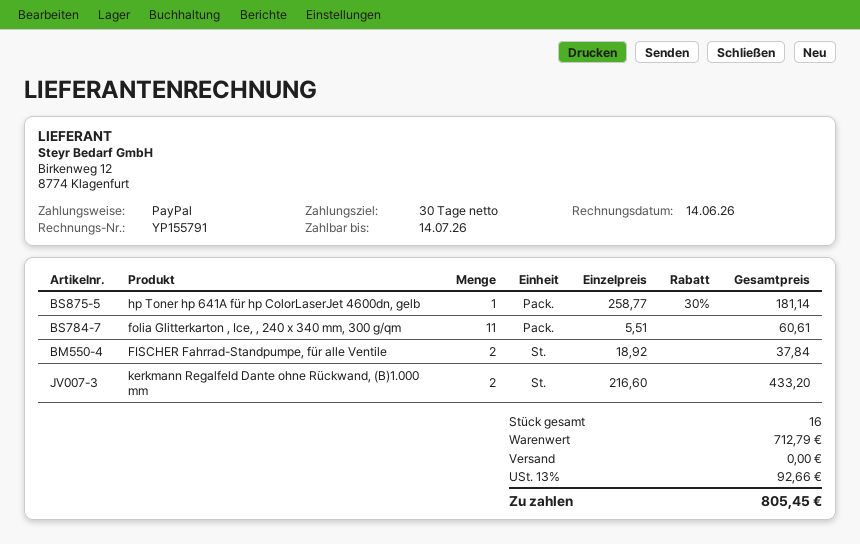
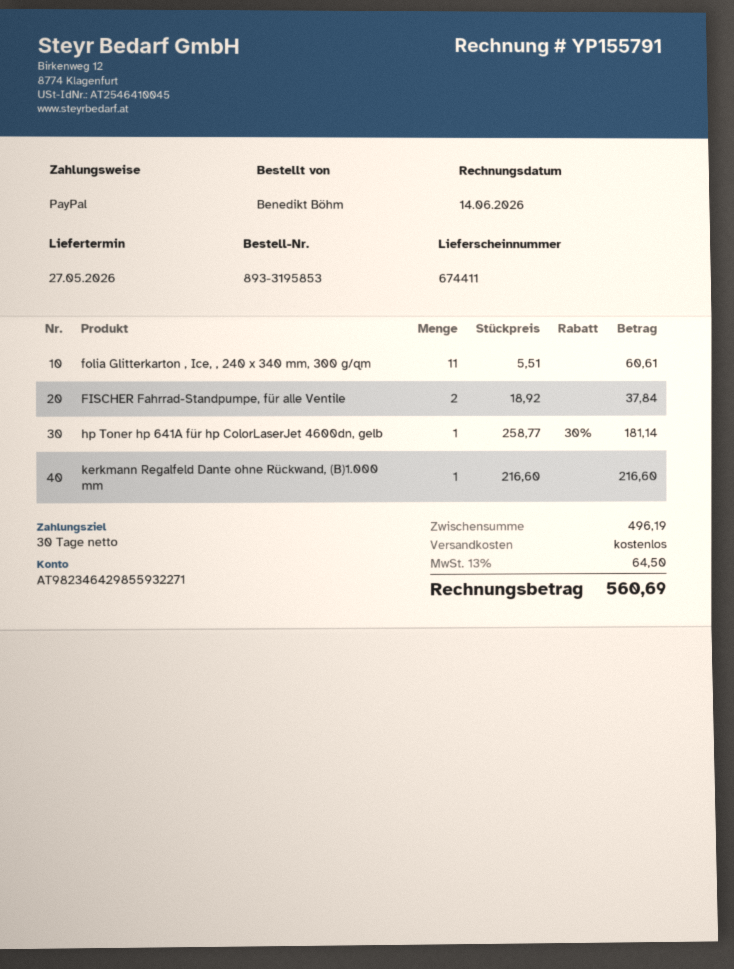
kerkmann Regalfeld Dante ohne Rückwand, (B)1.000 mm: 2 x 216.60 = 433.20 -> 1 x 216.60 = 216.60
subtotal: 712.79 -> 496.19
tax: 13% = 92.66 -> 13% = 64.50
total: 805.45 -> 560.69

